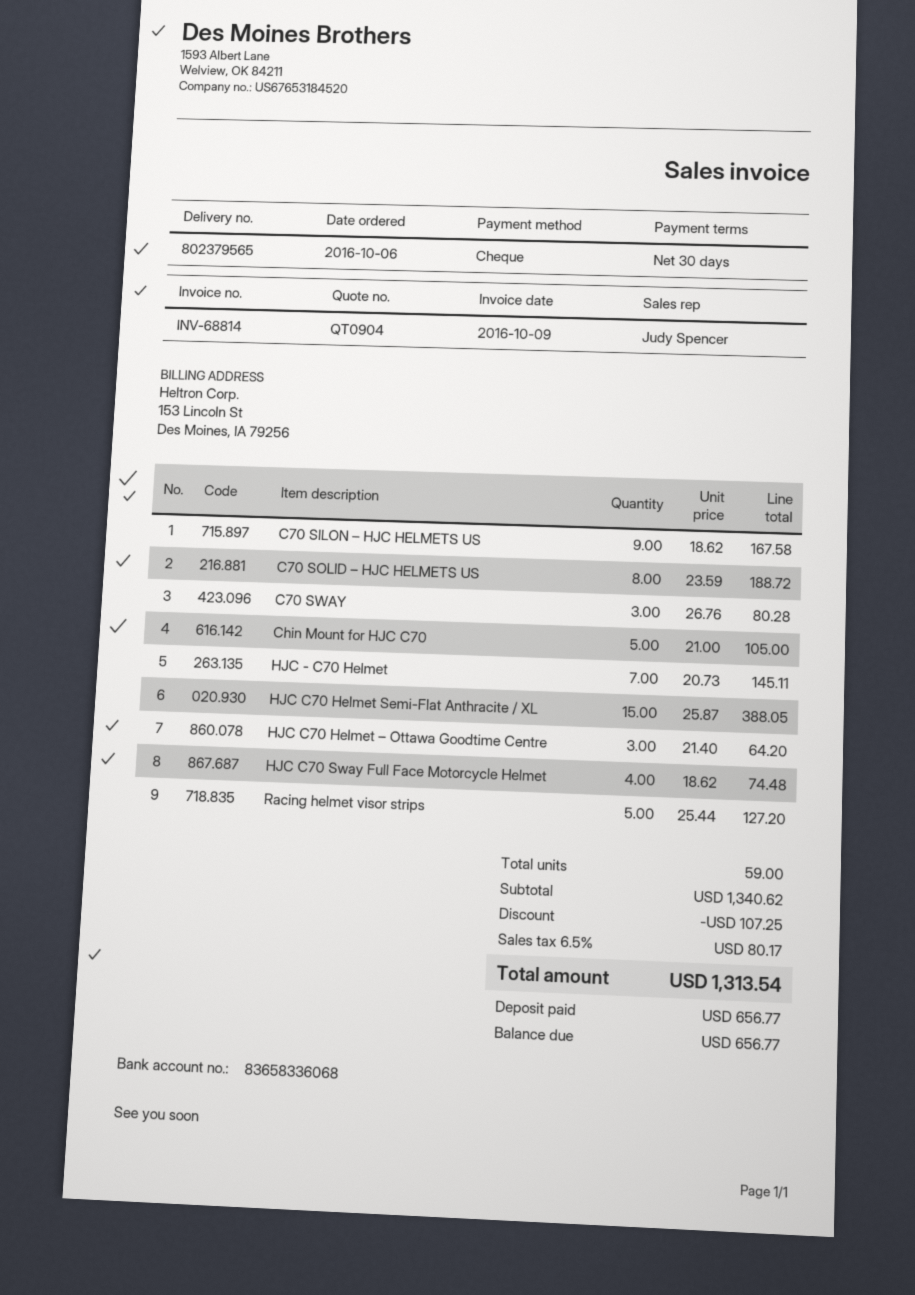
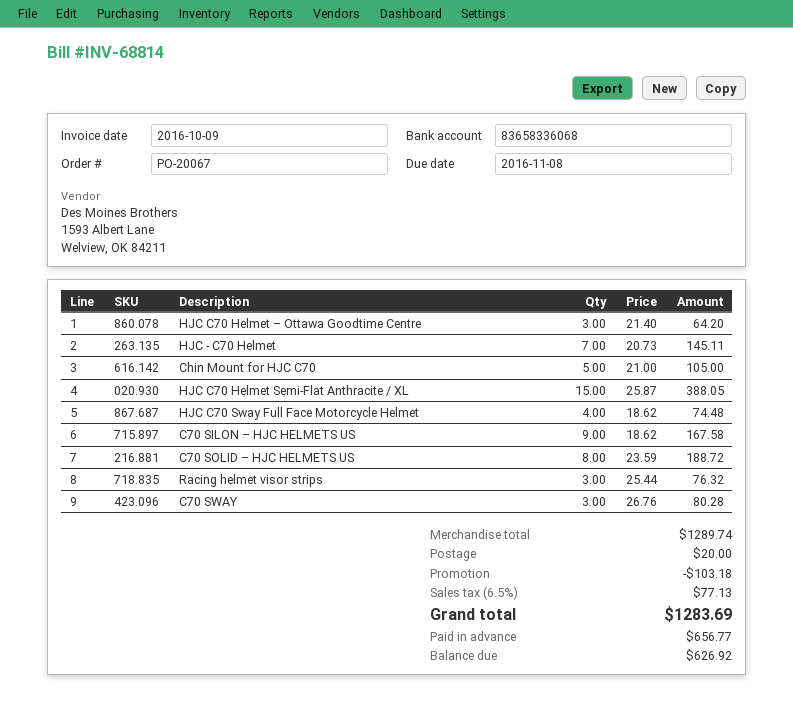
Racing helmet visor strips: 5 x 25.44 = 127.20 -> 3 x 25.44 = 76.32
subtotal: 1340.62 -> 1289.74
discount: 107.25 -> 103.18
shipping: none -> 20.00
tax: 6.5% = 80.17 -> 6.5% = 77.13
total: 1313.54 -> 1283.69
balance: 656.77 -> 626.92

